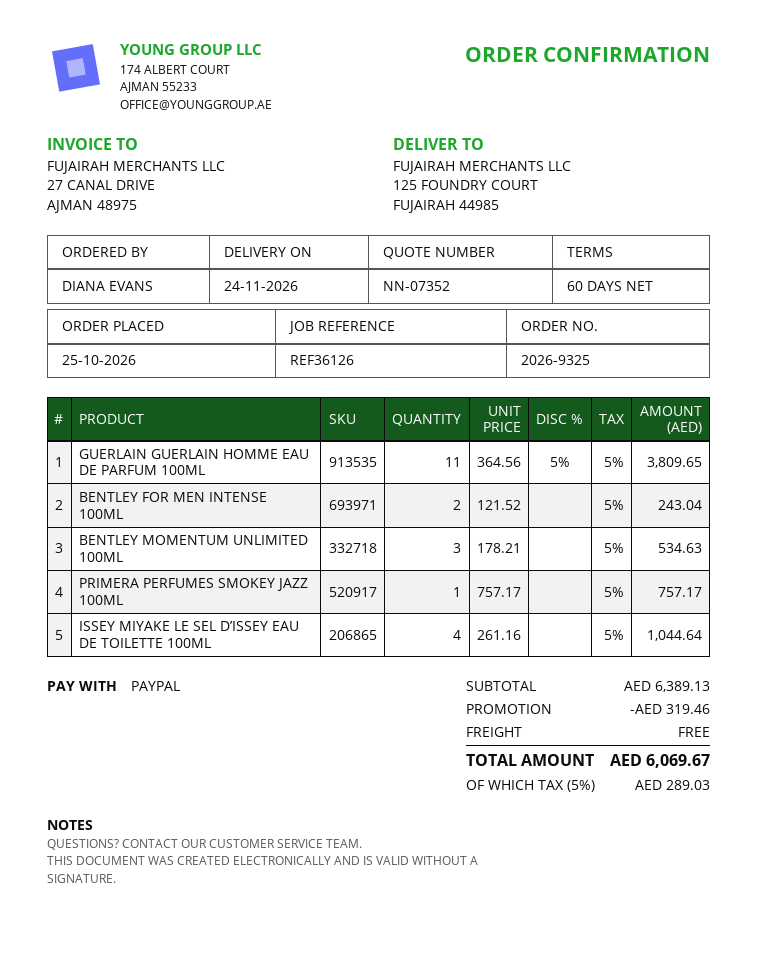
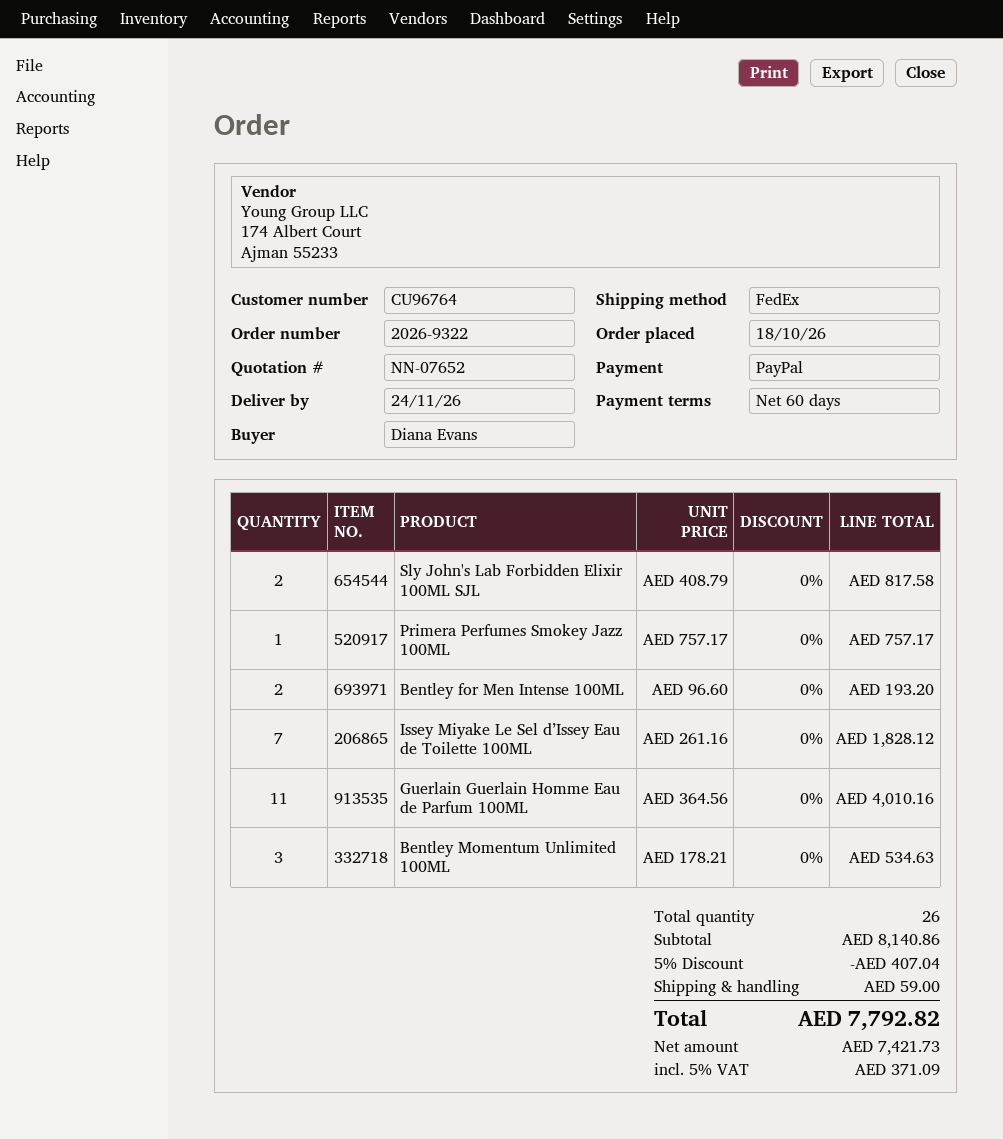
quote number: NN-07352 -> NN-07652
order number: 2026-9325 -> 2026-9322
order date: 2026-10-25 -> 2026-10-18
GUERLAIN GUERLAIN HOMME EAU DE PARFUM 100ML: 11 x 364.56 - 5% = 3809.65 -> 11 x 364.56 = 4010.16
BENTLEY FOR MEN INTENSE 100ML: 2 x 121.52 = 243.04 -> 2 x 96.60 = 193.20
ISSEY MIYAKE LE SEL D’ISSEY EAU DE TOILETTE 100ML: 4 x 261.16 = 1044.64 -> 7 x 261.16 = 1828.12
Sly John's Lab Forbidden Elixir 100ML SJL: none -> 2 x 408.79 = 817.58
subtotal: 6389.13 -> 8140.86
discount: 319.46 -> 407.04
shipping: 0.00 -> 59.00
tax: 5% = 289.03 -> 5% = 371.09
total: 6069.67 -> 7792.82

